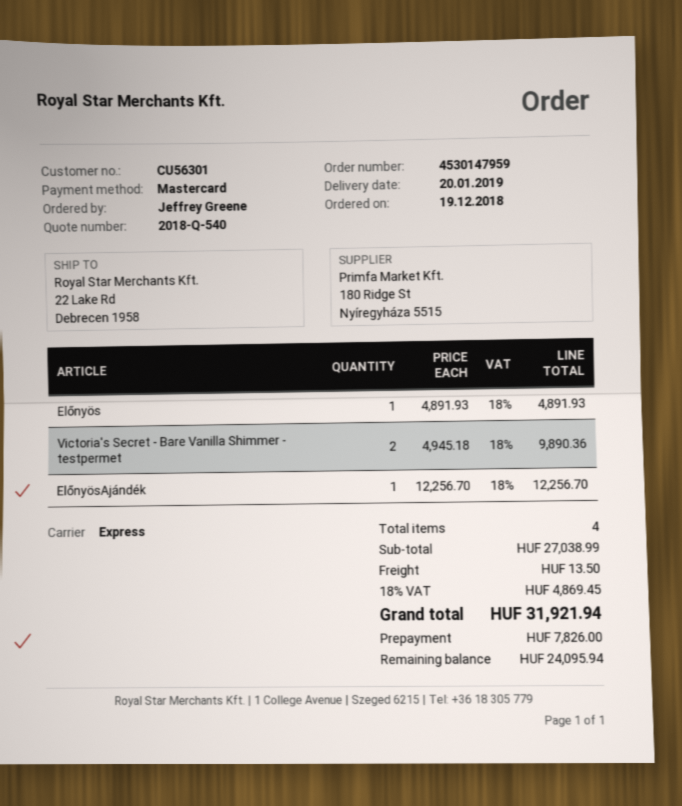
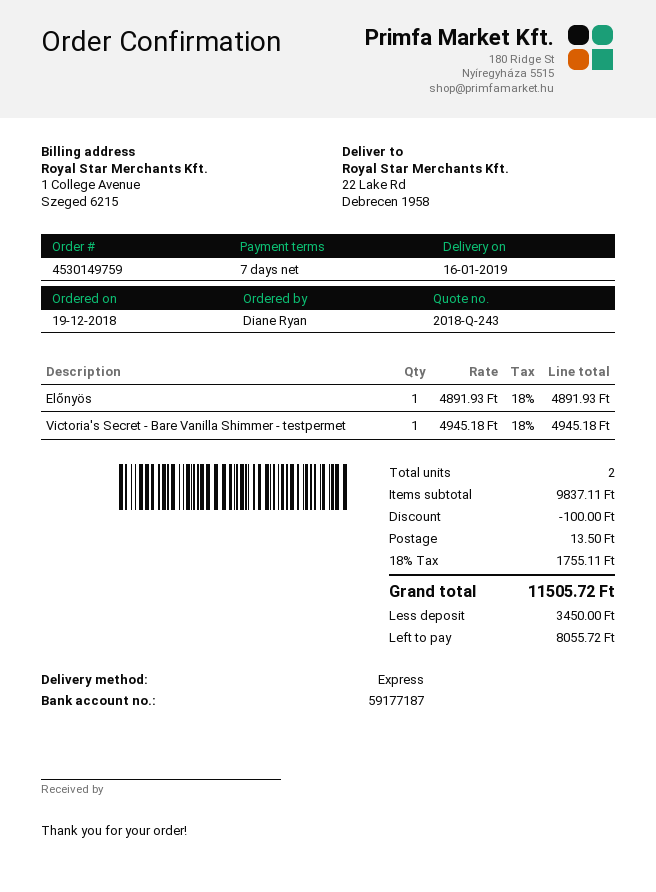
quote number: 2018-Q-540 -> 2018-Q-243
order number: 4530147959 -> 4530149759
delivery date: 2019-01-20 -> 2019-01-16
ordered by: Jeffrey Greene -> Diane Ryan
Victoria's Secret - Bare Vanilla Shimmer - testpermet: 2 x 4945.18 = 9890.36 -> 1 x 4945.18 = 4945.18
ElőnyösAjándék: 1 x 12256.70 = 12256.70 -> none
total quantity: 4 -> 2
subtotal: 27038.99 -> 9837.11
discount: none -> 100.00
tax: 18% = 4869.45 -> 18% = 1755.11
total: 31921.94 -> 11505.72
deposit: 7826.00 -> 3450.00
balance: 24095.94 -> 8055.72

